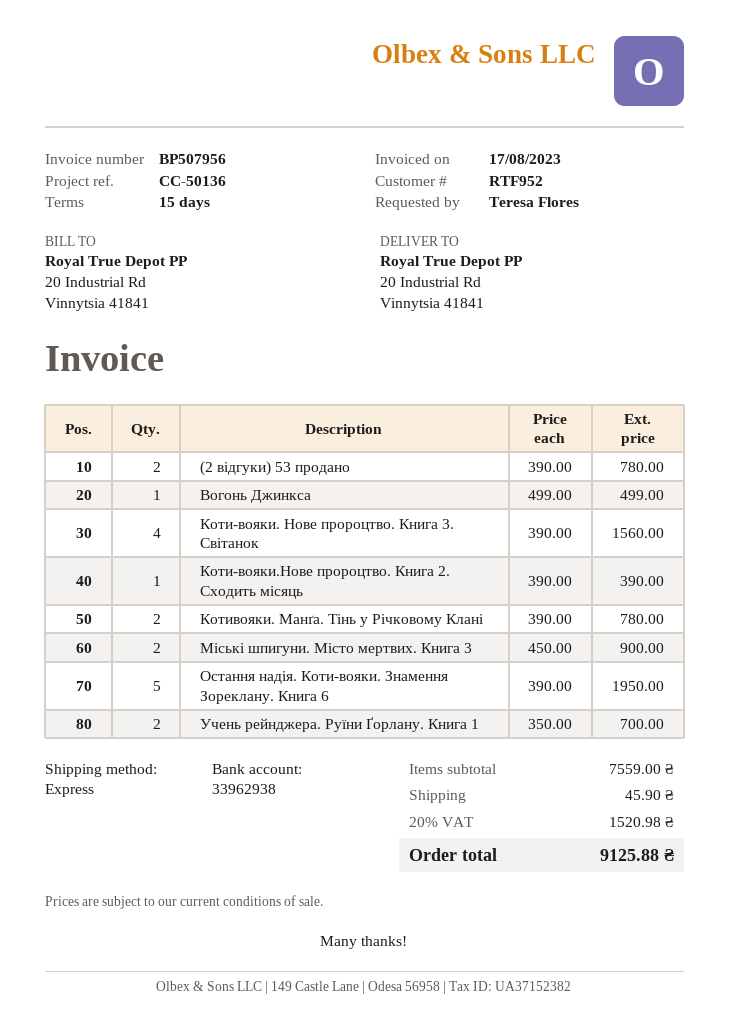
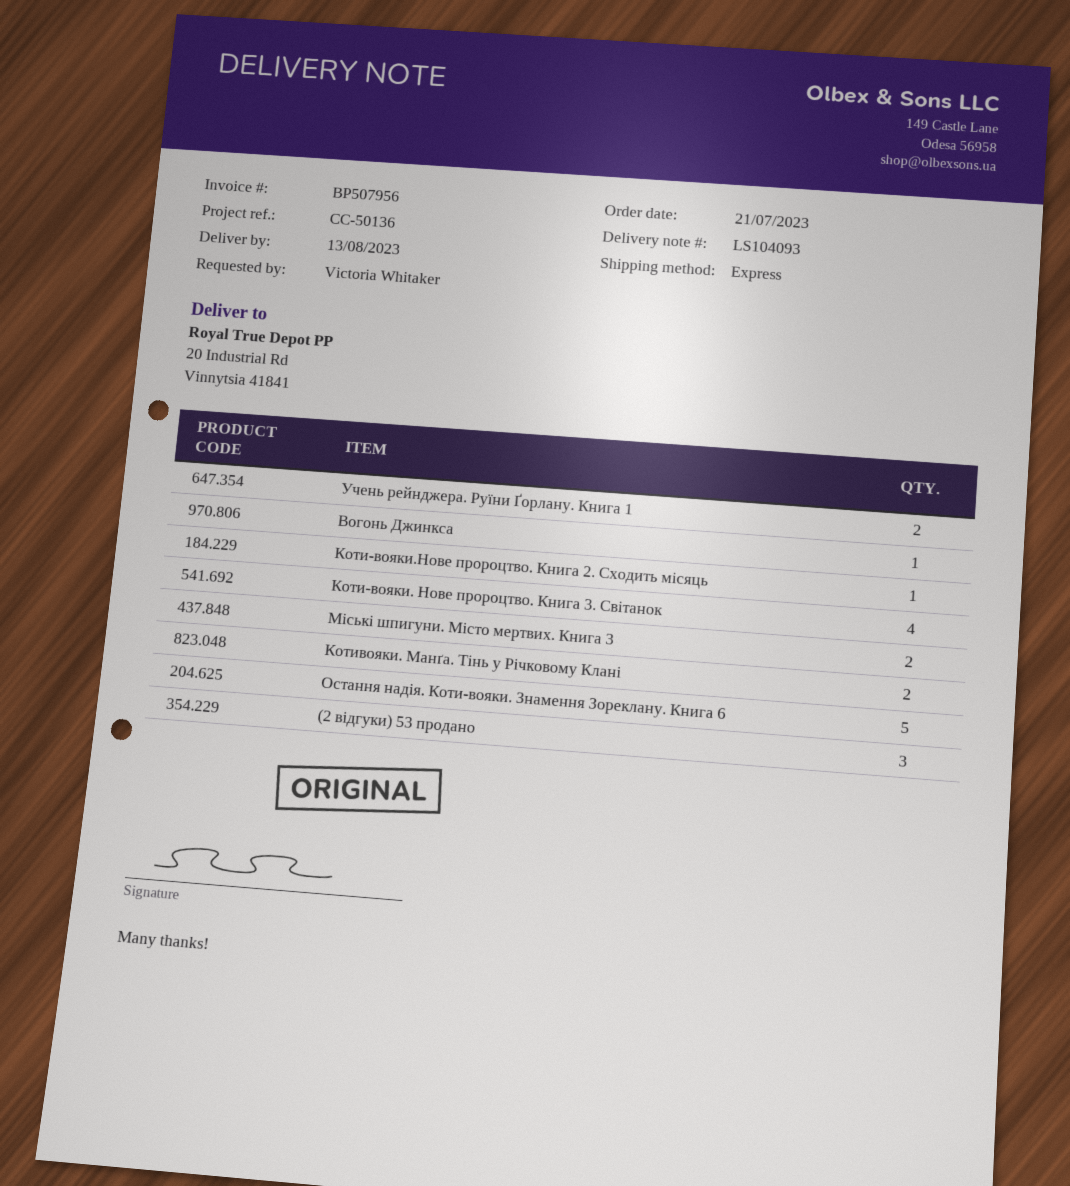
ordered by: Teresa Flores -> Victoria Whitaker
(2 відгуки) 53 продано: 2 -> 3

